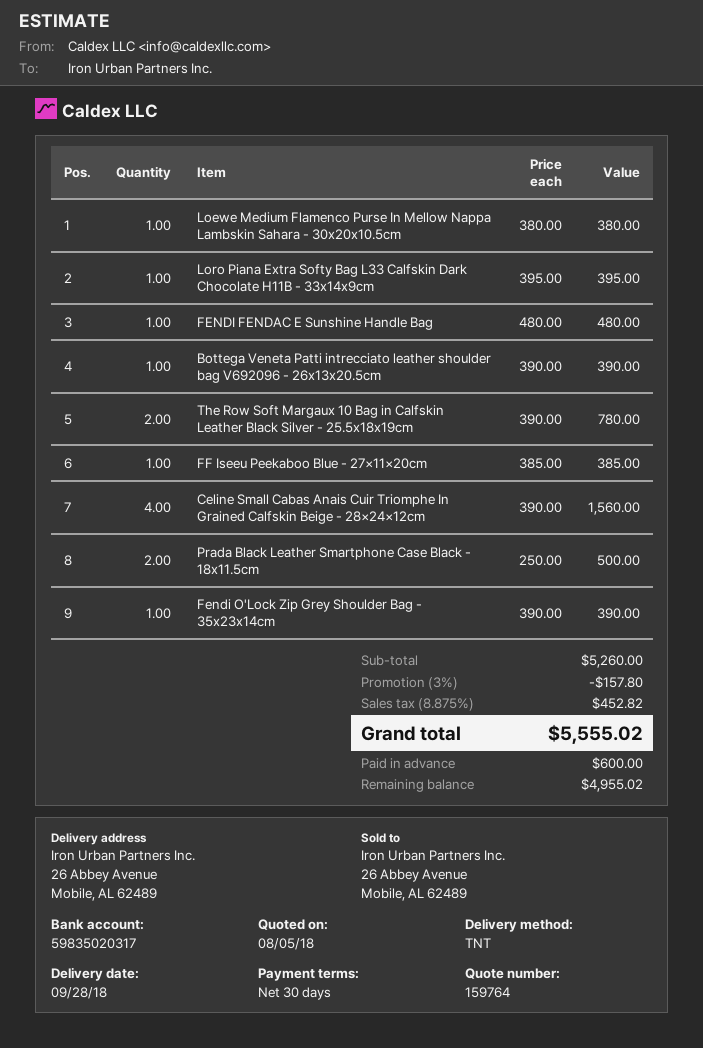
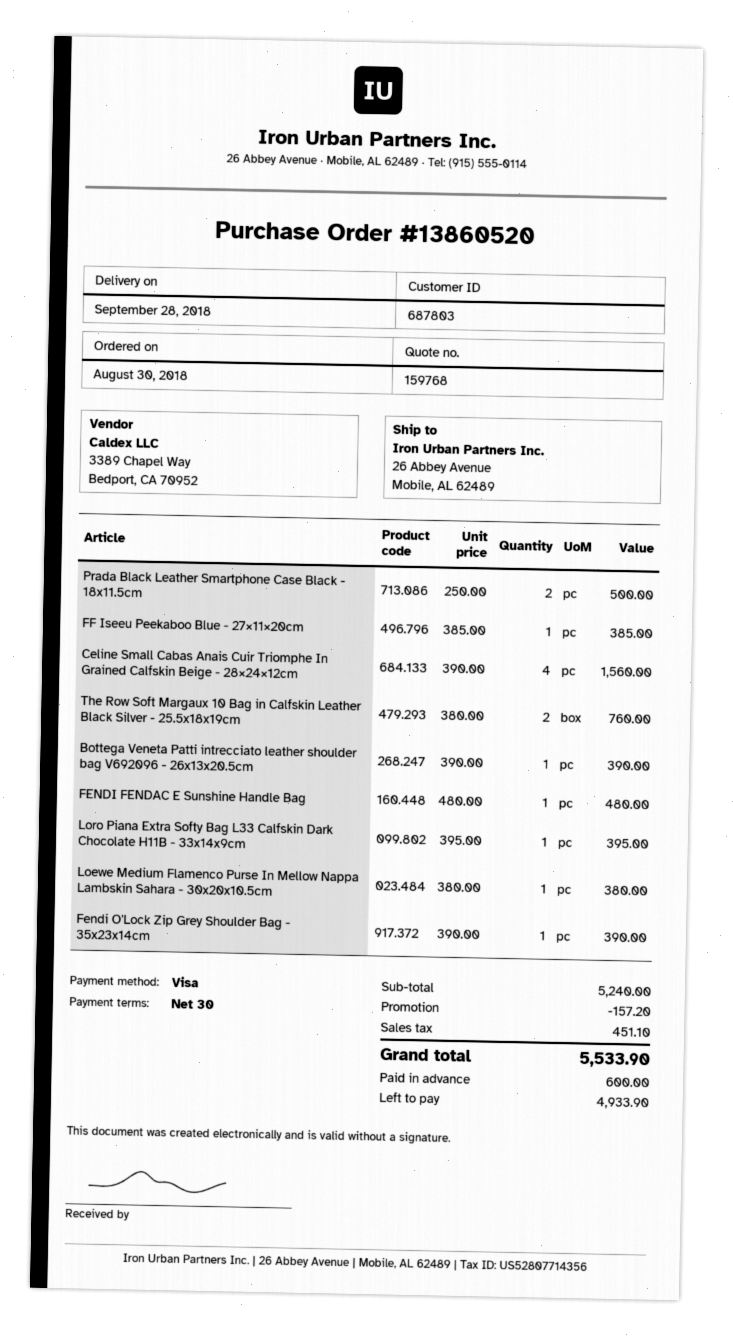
quote number: 159764 -> 159768
The Row Soft Margaux 10 Bag in Calfskin Leather Black Silver - 25.5x18x19cm: 2 x 390.00 = 780.00 -> 2 x 380.00 = 760.00
subtotal: 5260.00 -> 5240.00
discount: 157.80 -> 157.20
tax: 452.82 -> 451.10
total: 5555.02 -> 5533.90
balance: 4955.02 -> 4933.90

